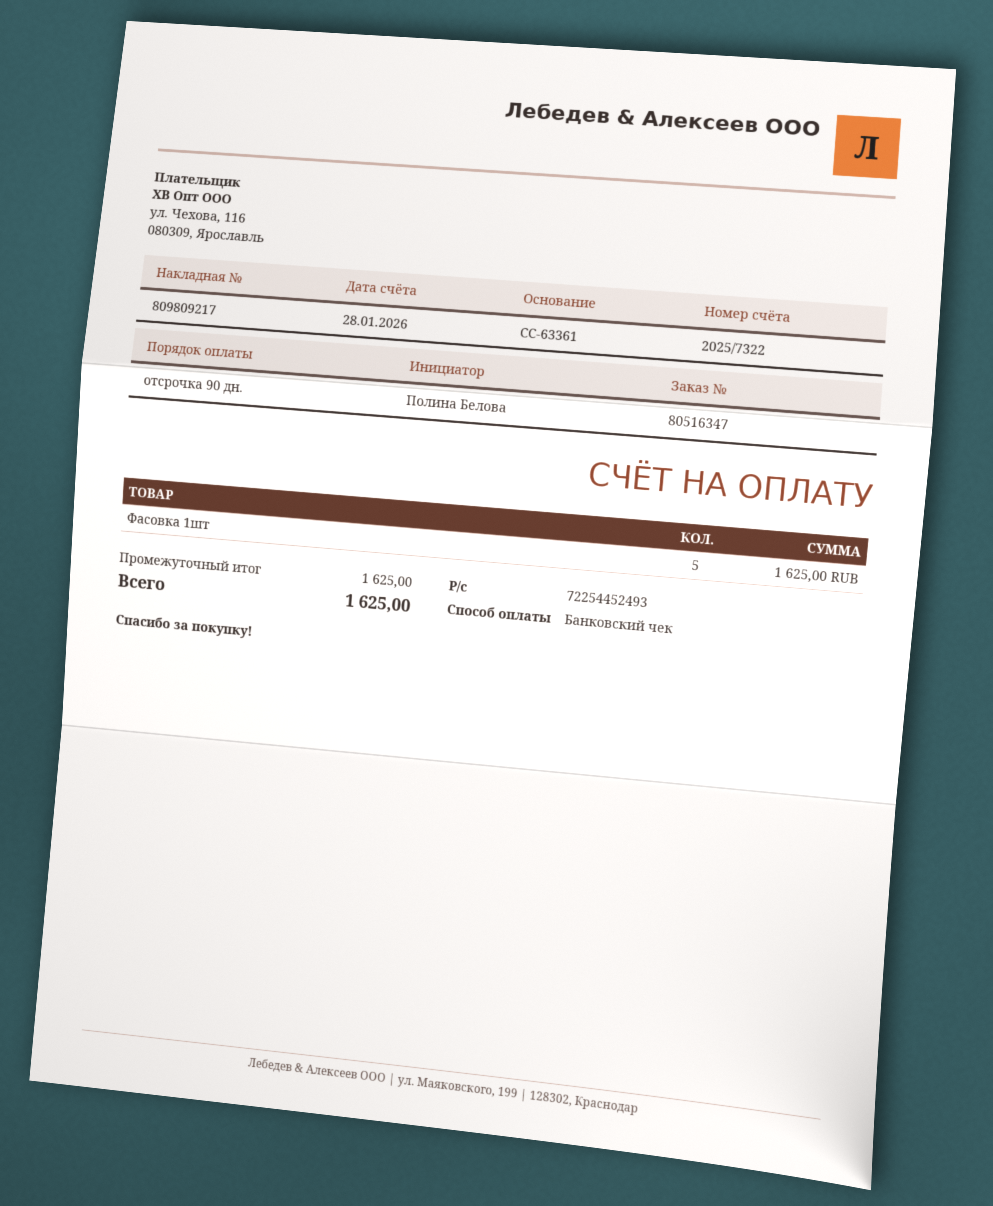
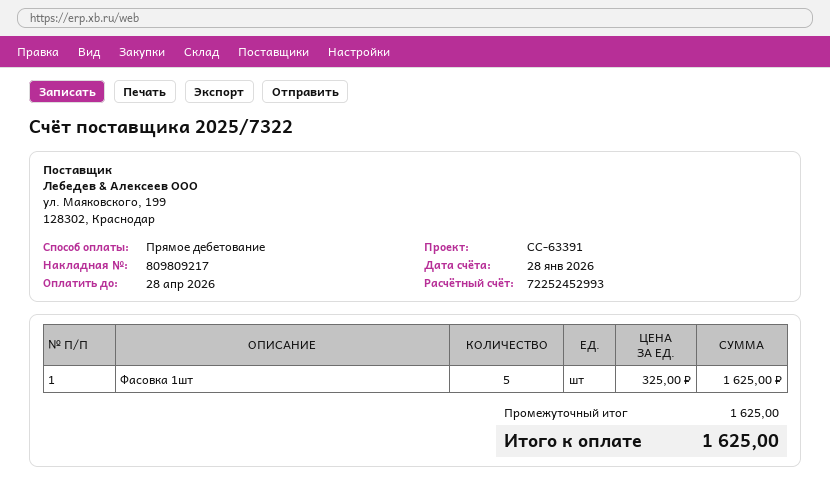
reference: CC-63361 -> CC-63391
payment method: cheque -> direct debit
bank account: 72254452493 -> 72252452993

